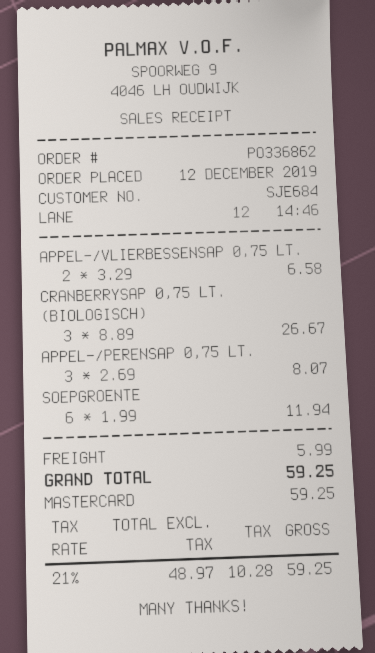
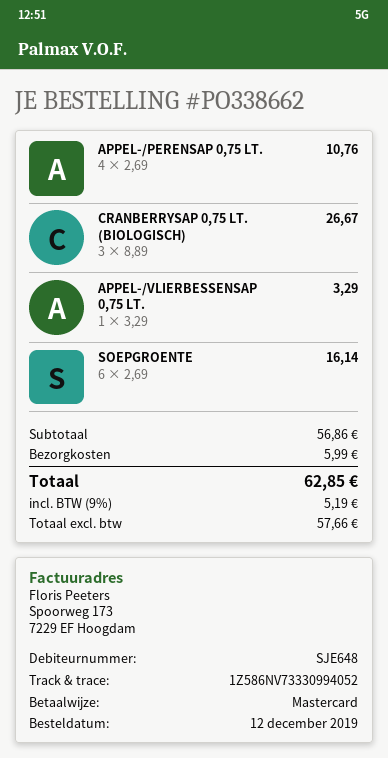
order number: PO336862 -> PO338662
customer number: SJE684 -> SJE648
APPEL-/VLIERBESSENSAP 0,75 LT.: 2 x 3.29 = 6.58 -> 1 x 3.29 = 3.29
APPEL-/PERENSAP 0,75 LT.: 3 x 2.69 = 8.07 -> 4 x 2.69 = 10.76
SOEPGROENTE: 6 x 1.99 = 11.94 -> 6 x 2.69 = 16.14
net: 48.97 -> 57.66
tax: 21% = 10.28 -> 9% = 5.19
total: 59.25 -> 62.85

